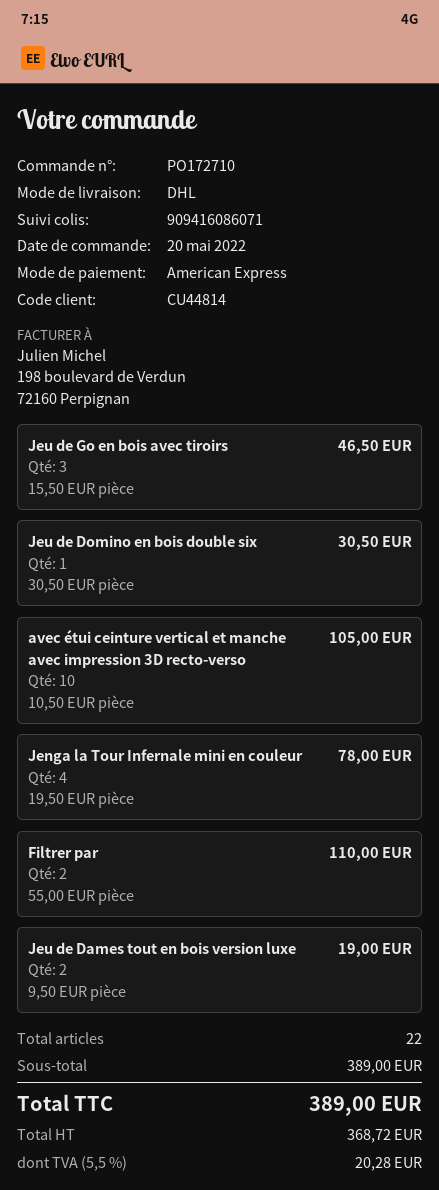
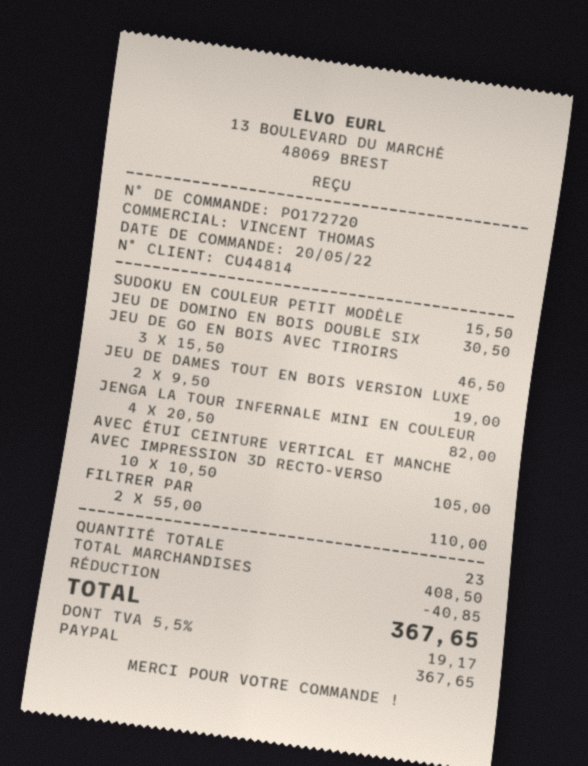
order number: PO172710 -> PO172720
payment method: American Express -> PayPal
Jenga la Tour Infernale mini en couleur: 4 x 19.50 = 78.00 -> 4 x 20.50 = 82.00
SUDOKU EN COULEUR PETIT MODÈLE: none -> 1 x 15.50 = 15.50
total quantity: 22 -> 23
subtotal: 389.00 -> 408.50
discount: none -> 40.85
tax: 5.5% = 20.28 -> 5.5% = 19.17
total: 389.00 -> 367.65

